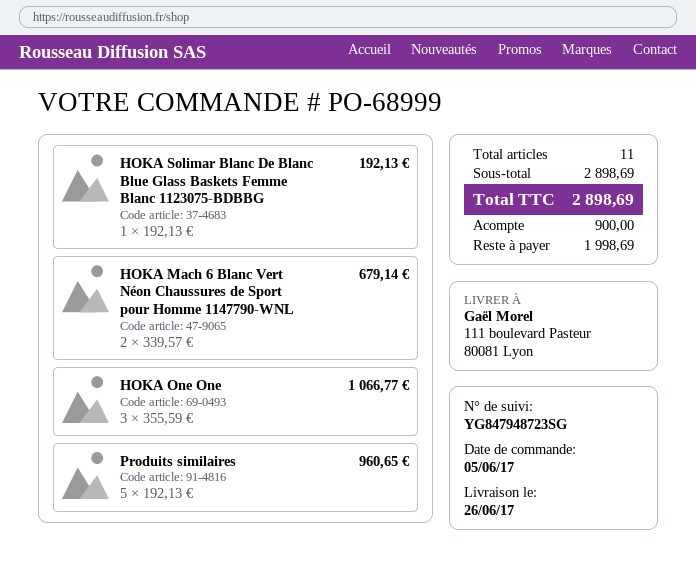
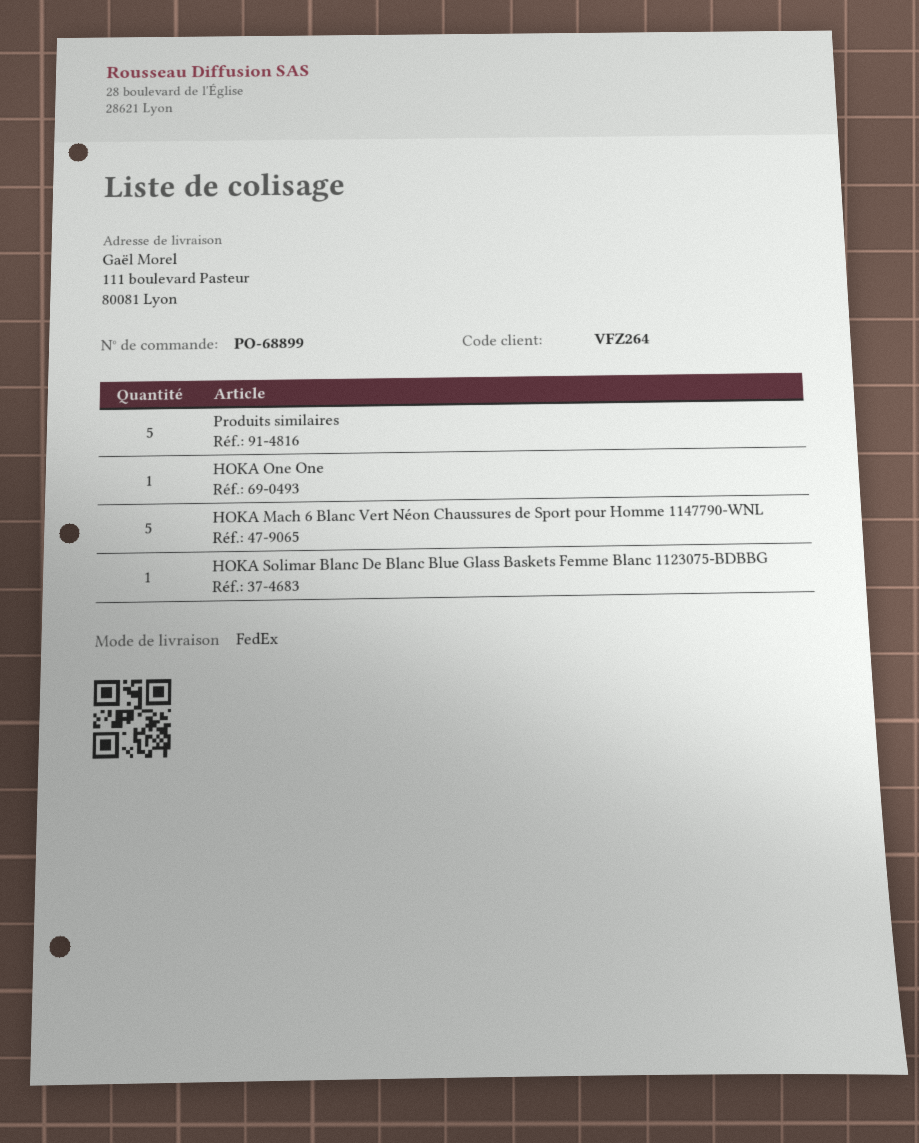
order number: PO-68999 -> PO-68899
HOKA Mach 6 Blanc Vert Néon Chaussures de Sport pour Homme 1147790-WNL: 2 -> 5
HOKA One One: 3 -> 1

